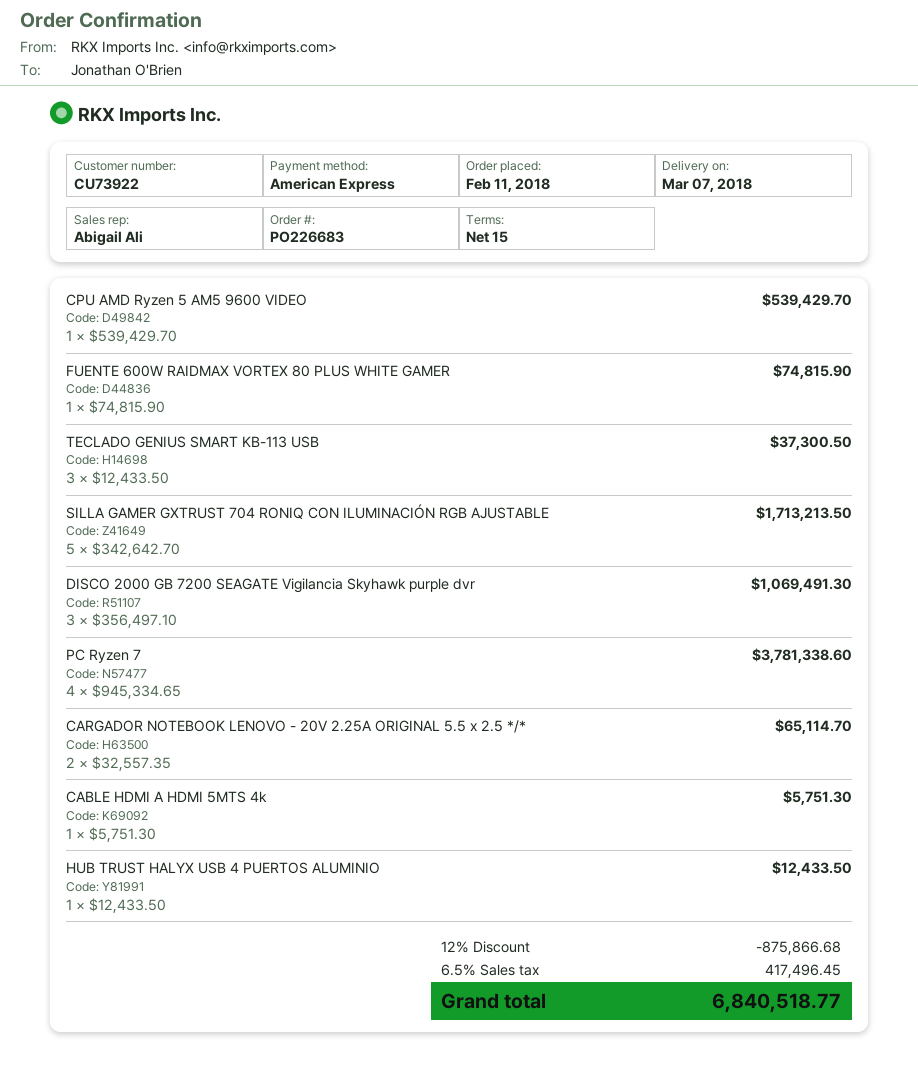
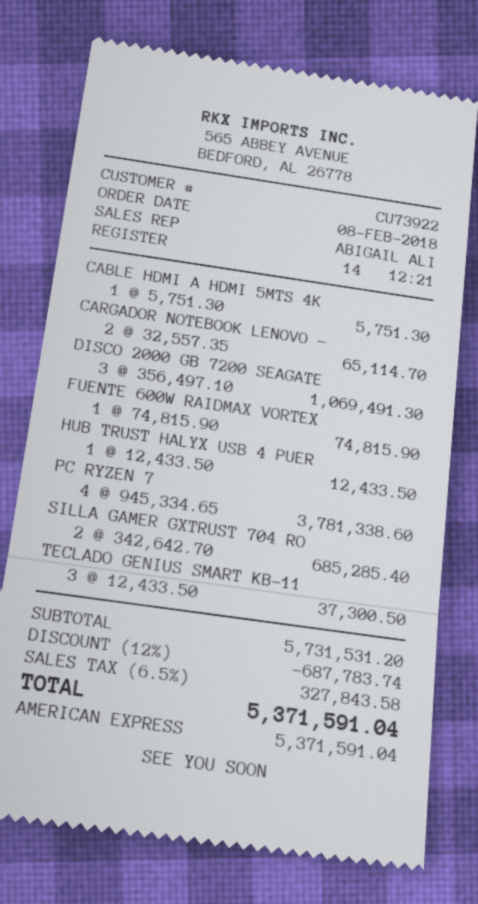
order date: 2018-02-11 -> 2018-02-08
CPU AMD Ryzen 5 AM5 9600 VIDEO: 1 x 539429.70 = 539429.70 -> none
SILLA GAMER GXTRUST 704 RONIQ CON ILUMINACIÓN RGB AJUSTABLE: 5 x 342642.70 = 1713213.50 -> 2 x 342642.70 = 685285.40
discount: 12% = 875866.68 -> 12% = 687783.74
tax: 6.5% = 417496.45 -> 6.5% = 327843.58
total: 6840518.77 -> 5371591.04

